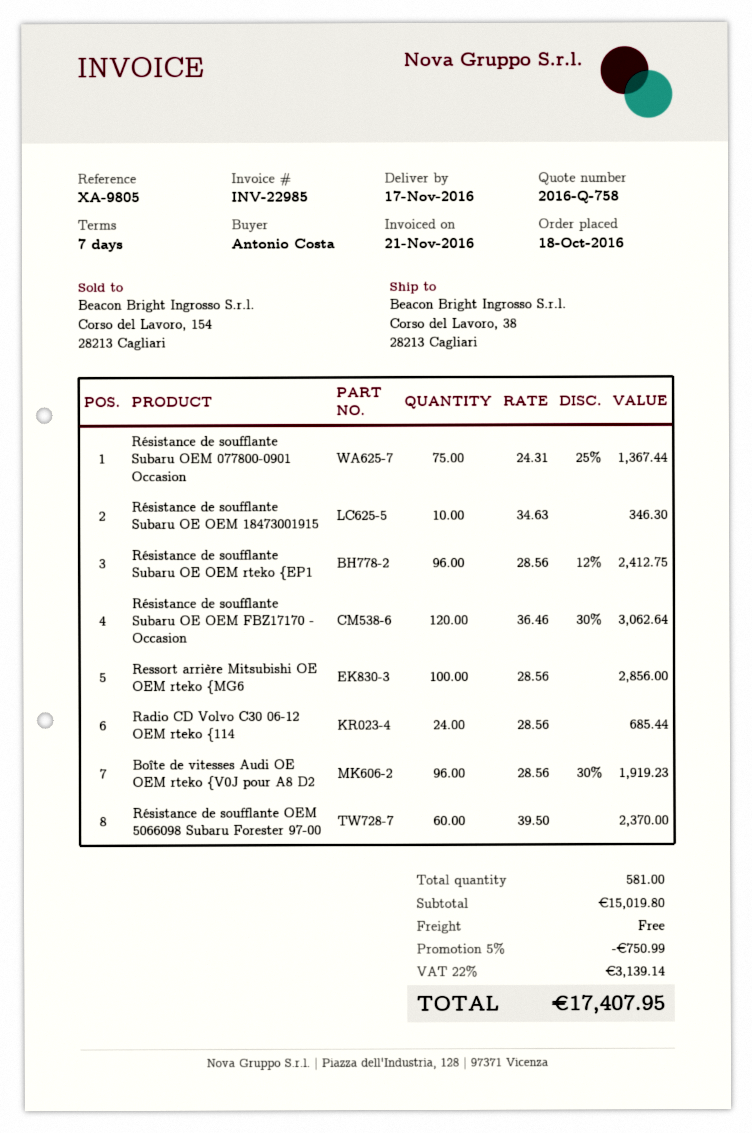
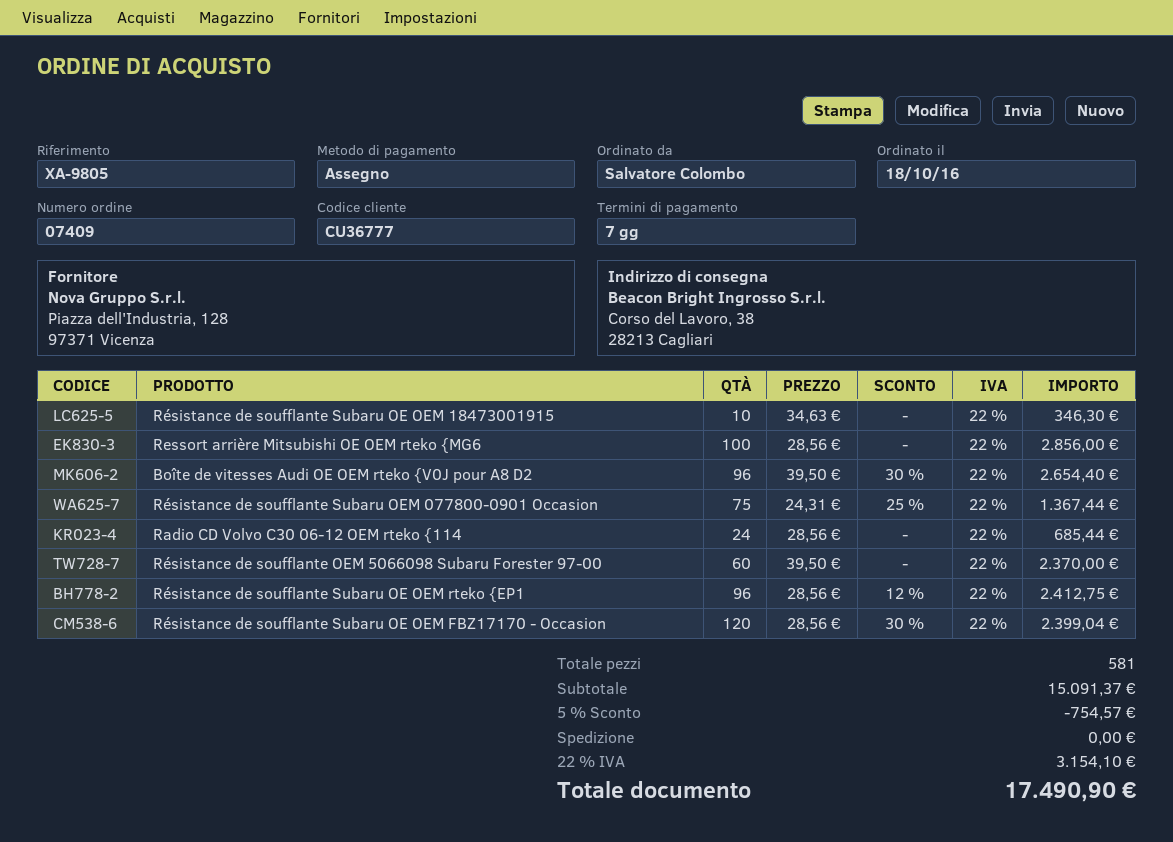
ordered by: Antonio Costa -> Salvatore Colombo
Résistance de soufflante Subaru OE OEM FBZ17170 - Occasion: 120 x 36.46 - 30% = 3062.64 -> 120 x 28.56 - 30% = 2399.04
Boîte de vitesses Audi OE OEM rteko {V0J pour A8 D2: 96 x 28.56 - 30% = 1919.23 -> 96 x 39.50 - 30% = 2654.40
subtotal: 15019.80 -> 15091.37
discount: 5% = 750.99 -> 5% = 754.57
tax: 22% = 3139.14 -> 22% = 3154.10
total: 17407.95 -> 17490.90

